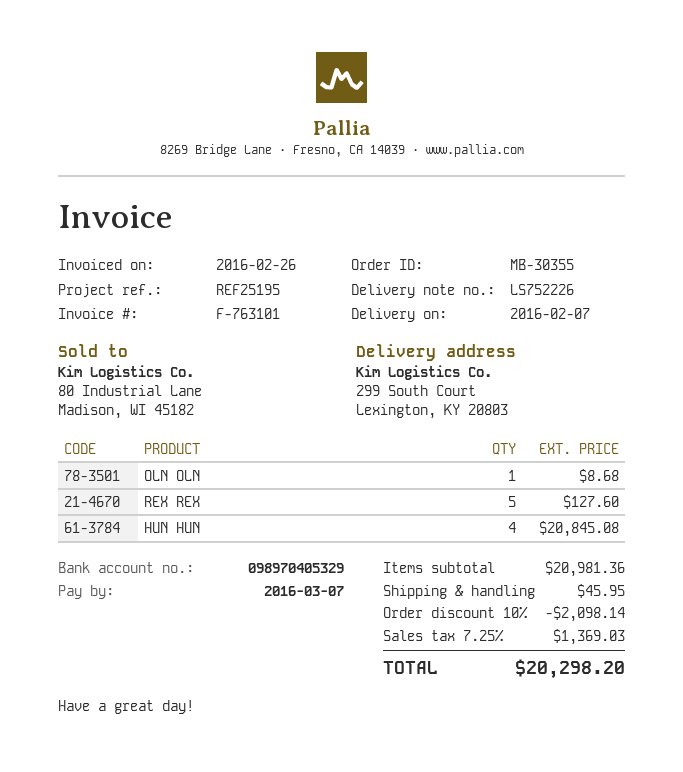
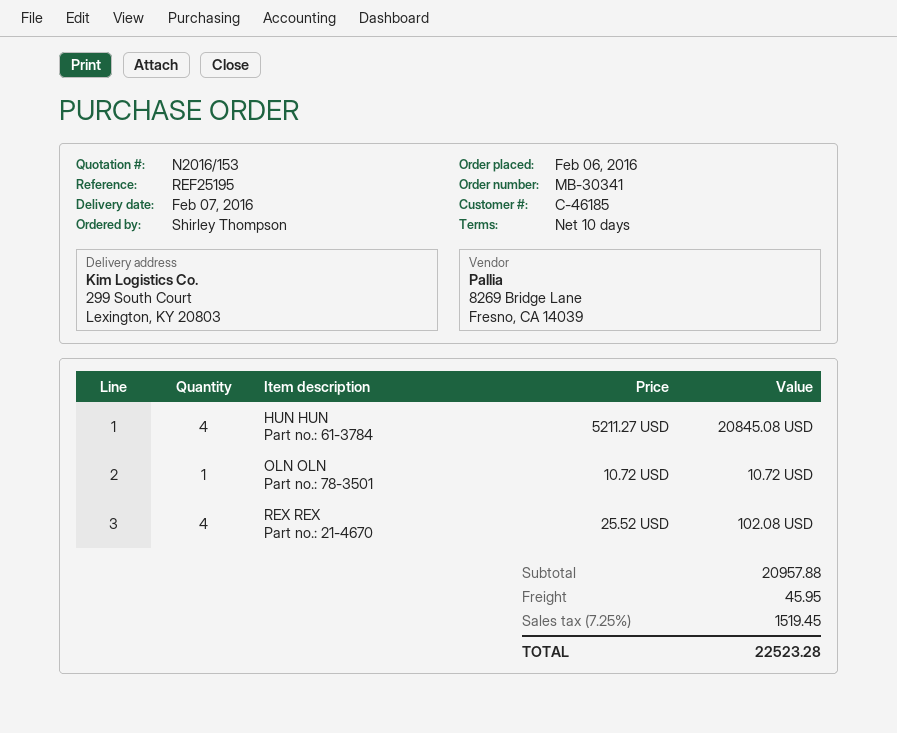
order number: MB-30355 -> MB-30341
OLN OLN: 1 for 8.68 -> 1 for 10.72
REX REX: 5 for 127.60 -> 4 for 102.08
subtotal: 20981.36 -> 20957.88
discount: 10% = 2098.14 -> none
tax: 7.25% = 1369.03 -> 7.25% = 1519.45
total: 20298.20 -> 22523.28

